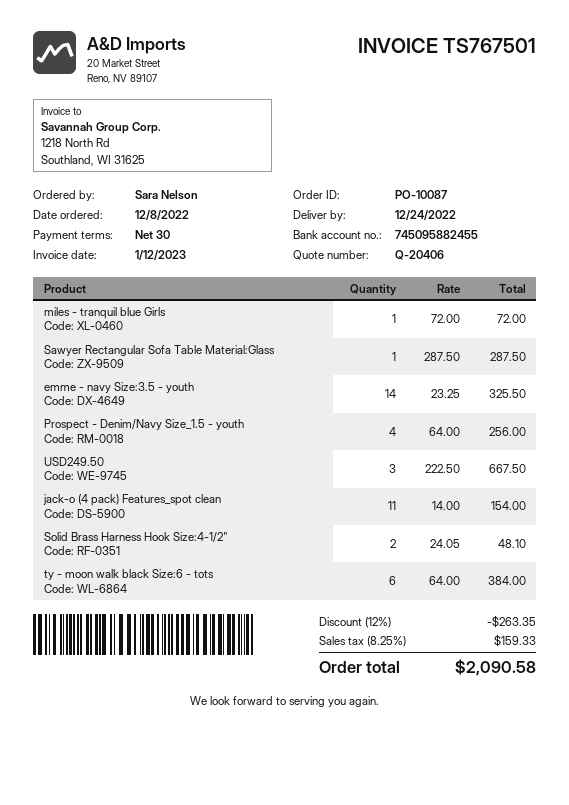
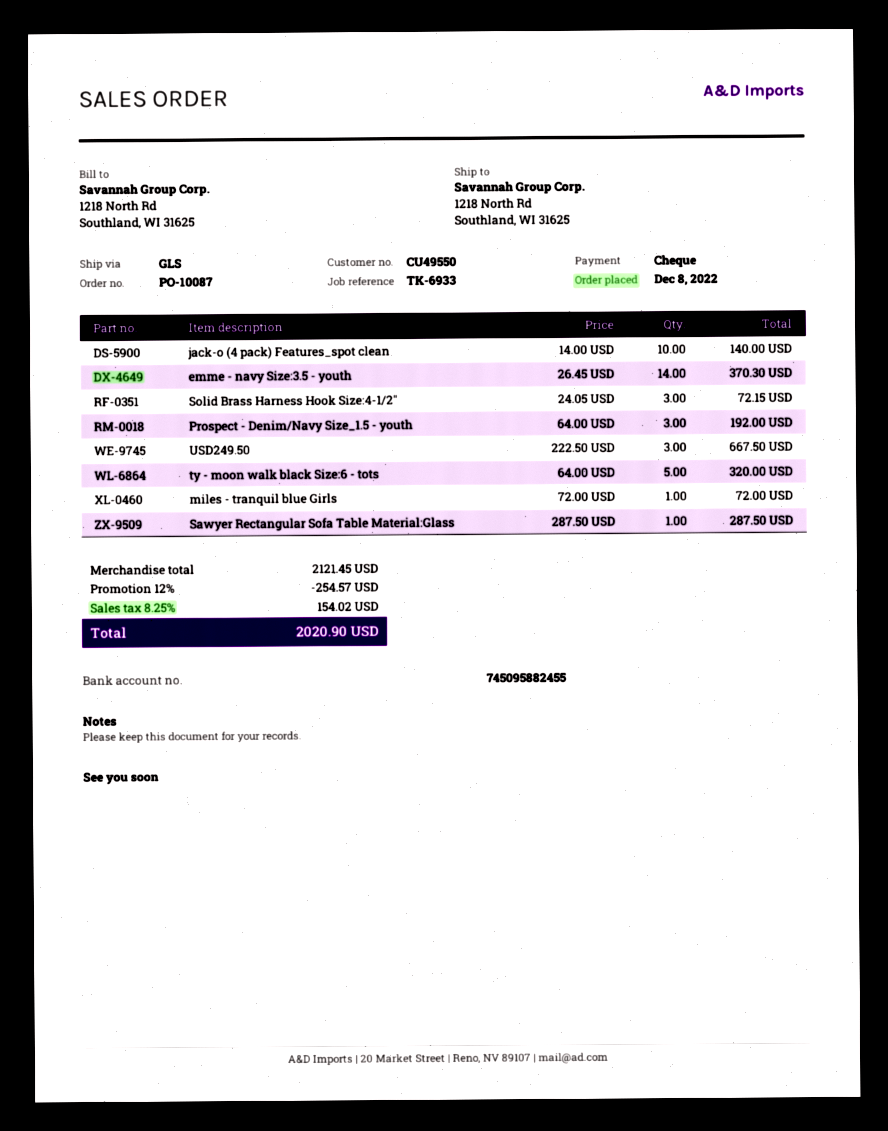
emme - navy Size:3.5 - youth: 14 x 23.25 = 325.50 -> 14 x 26.45 = 370.30
Prospect - Denim/Navy Size_1.5 - youth: 4 x 64.00 = 256.00 -> 3 x 64.00 = 192.00
jack-o (4 pack) Features_spot clean: 11 x 14.00 = 154.00 -> 10 x 14.00 = 140.00
Solid Brass Harness Hook Size:4-1/2": 2 x 24.05 = 48.10 -> 3 x 24.05 = 72.15
ty - moon walk black Size:6 - tots: 6 x 64.00 = 384.00 -> 5 x 64.00 = 320.00
discount: 12% = 263.35 -> 12% = 254.57
tax: 8.25% = 159.33 -> 8.25% = 154.02
total: 2090.58 -> 2020.90

